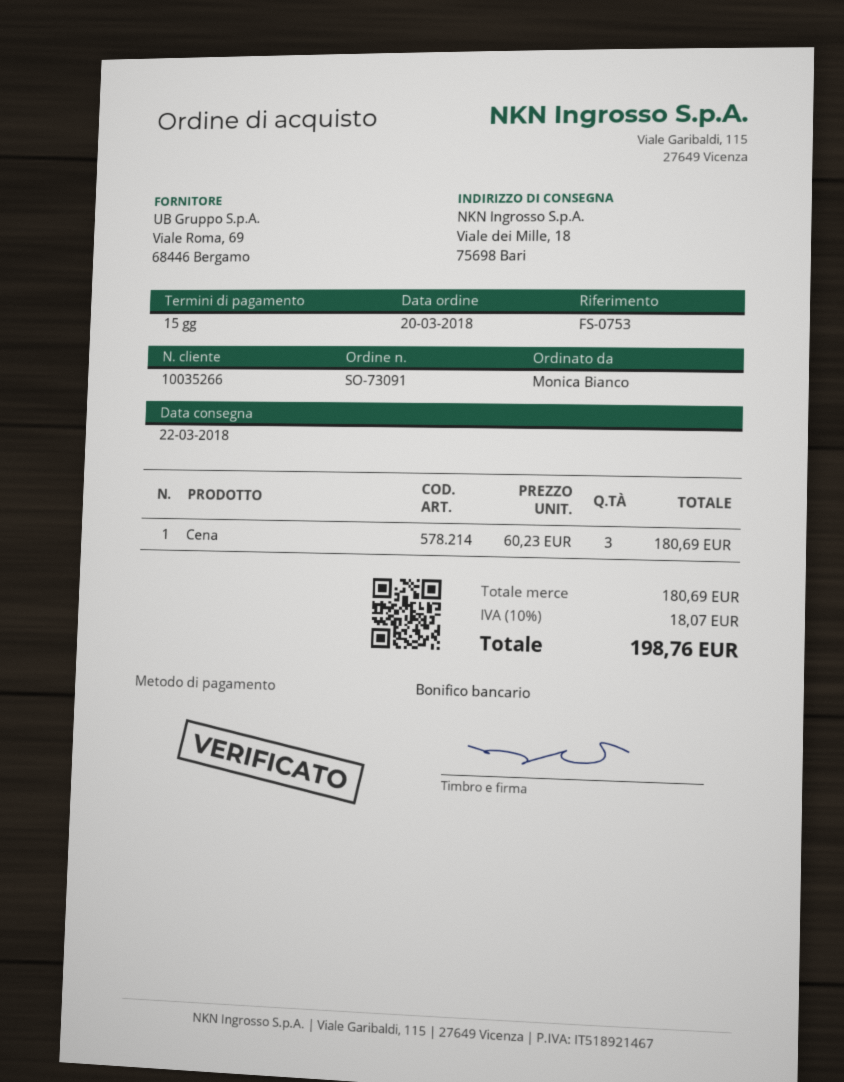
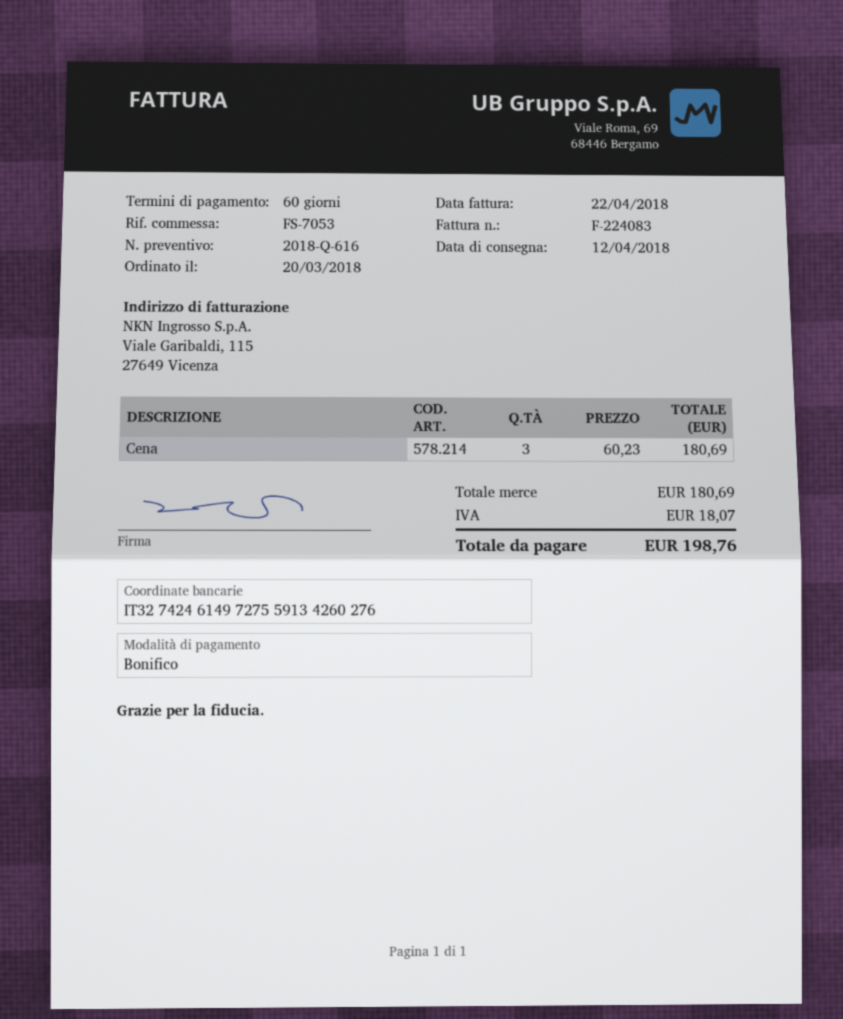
delivery date: 2018-03-22 -> 2018-04-12
payment terms: 15 days -> 60 days
reference: FS-0753 -> FS-7053

